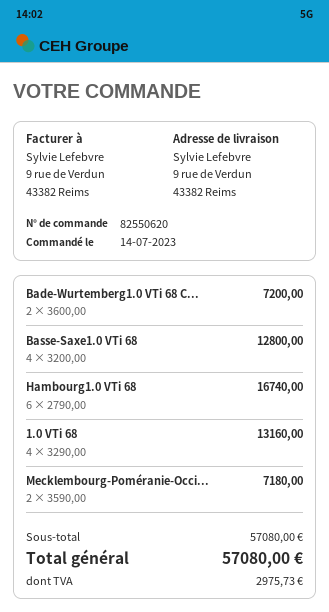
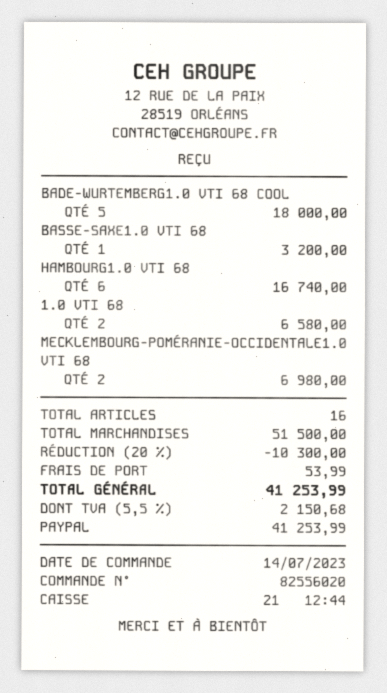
order number: 82550620 -> 82556020
Bade-Wurtemberg1.0 VTi 68 C...: 2 for 7200.00 -> 5 for 18000.00
Basse-Saxe1.0 VTi 68: 4 for 12800.00 -> 1 for 3200.00
1.0 VTi 68: 4 for 13160.00 -> 2 for 6580.00
Mecklembourg-Poméranie-Occi...: 2 for 7180.00 -> 2 for 6980.00
subtotal: 57080.00 -> 51500.00
discount: none -> 20% = 10300.00
shipping: none -> 53.99
tax: 2975.73 -> 2150.68
total: 57080.00 -> 41253.99

